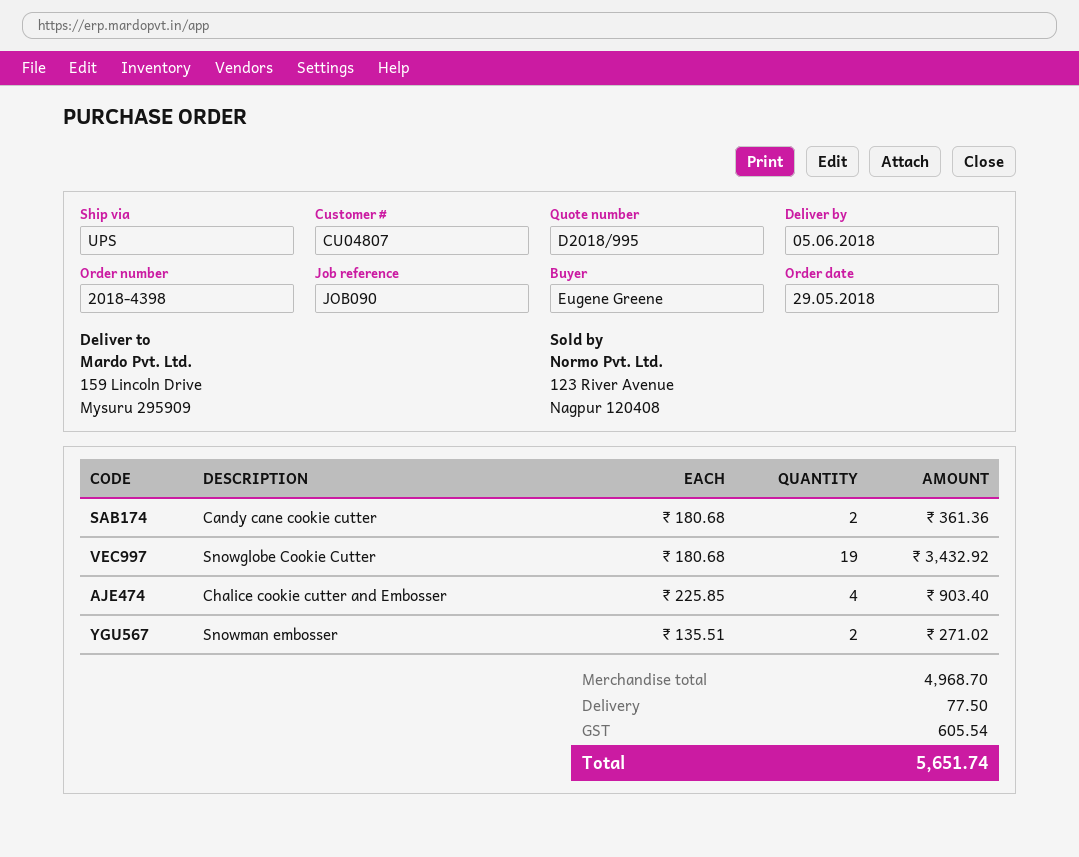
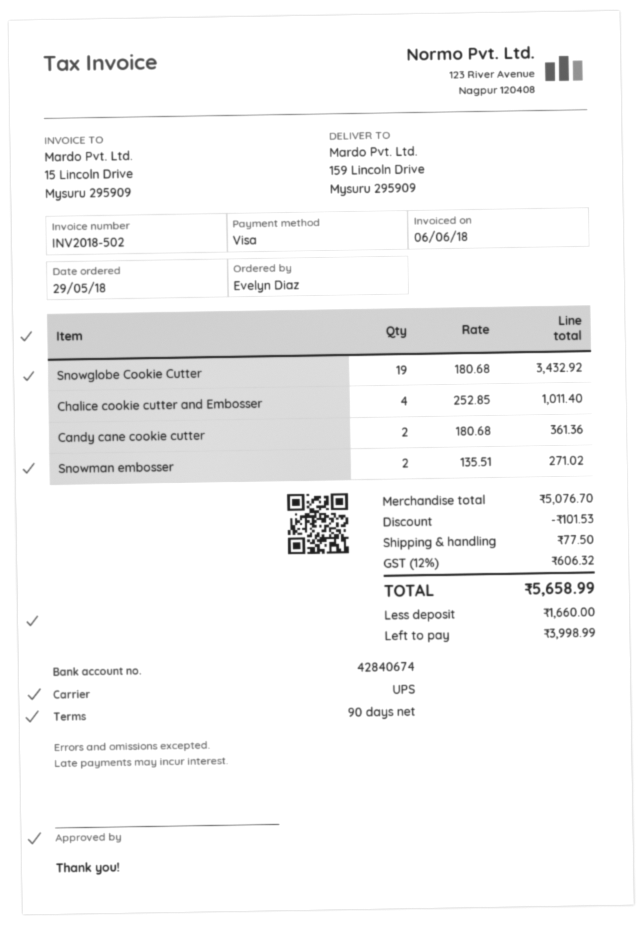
ordered by: Eugene Greene -> Evelyn Diaz
Chalice cookie cutter and Embosser: 4 x 225.85 = 903.40 -> 4 x 252.85 = 1011.40
subtotal: 4968.70 -> 5076.70
discount: none -> 101.53
tax: 605.54 -> 606.32
total: 5651.74 -> 5658.99

